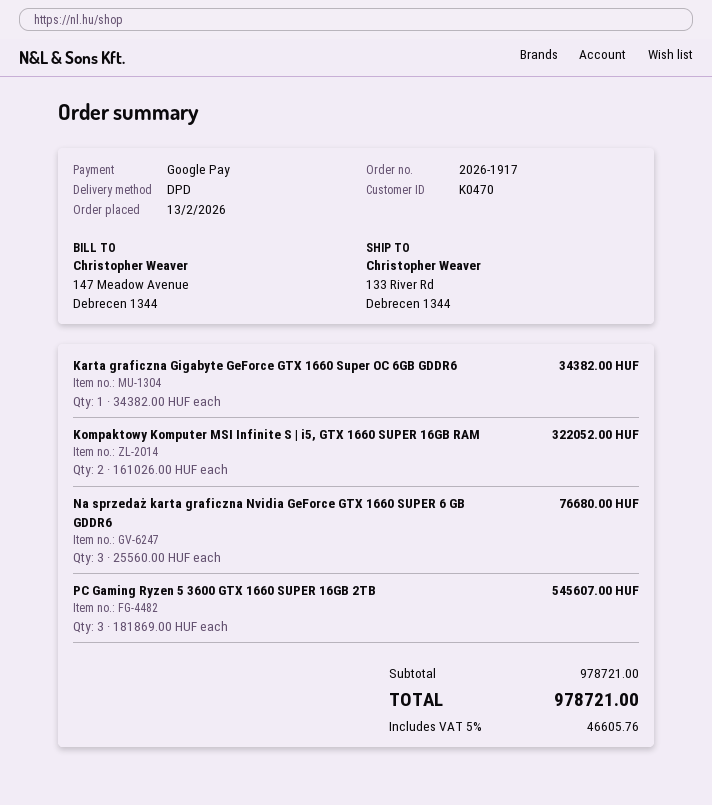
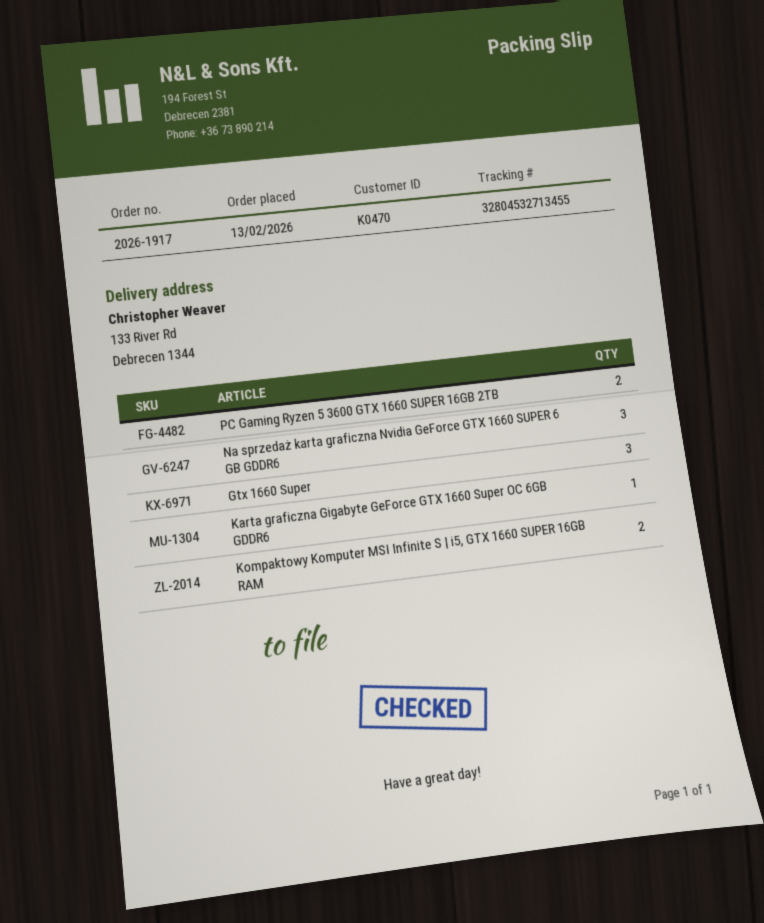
PC Gaming Ryzen 5 3600 GTX 1660 SUPER 16GB 2TB: 3 -> 2
Gtx 1660 Super: none -> 3

